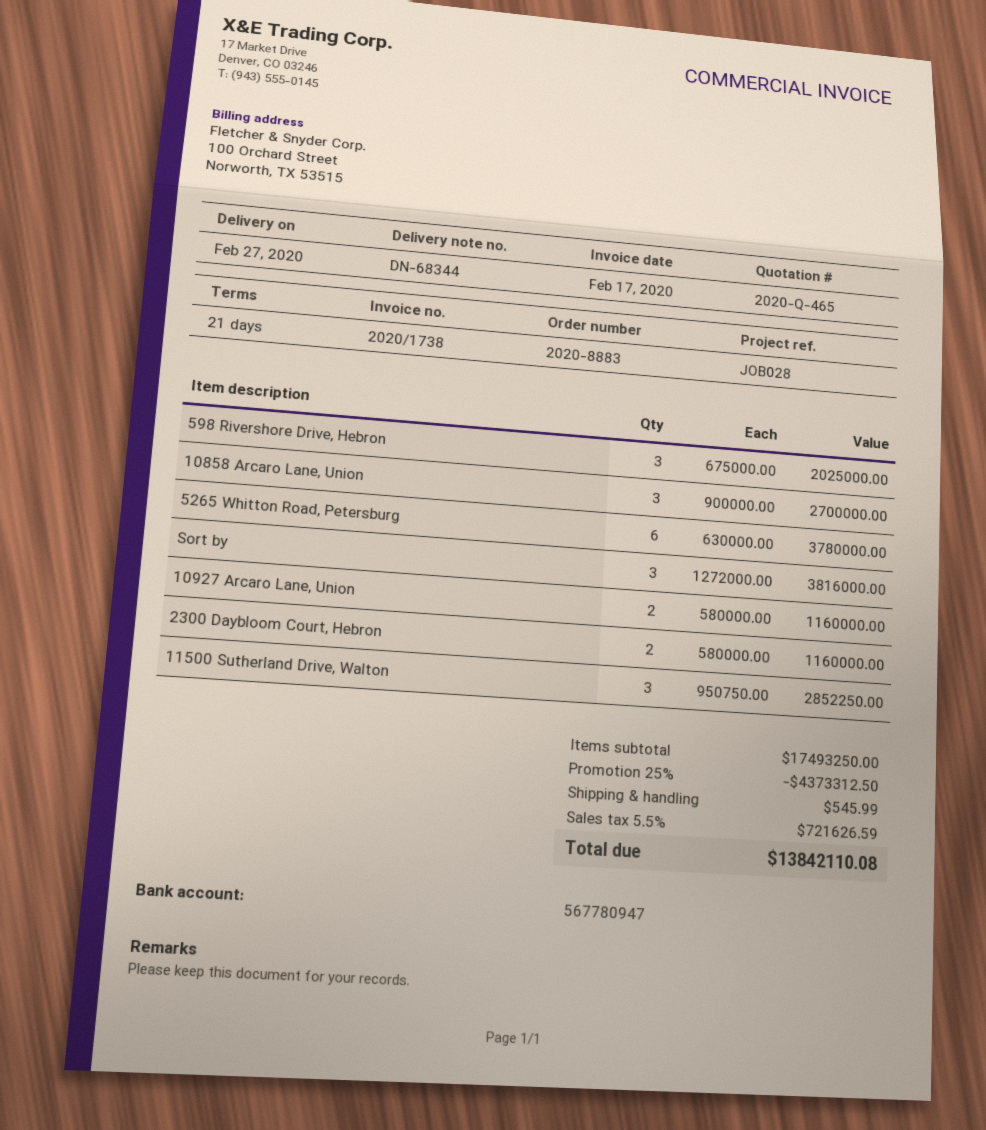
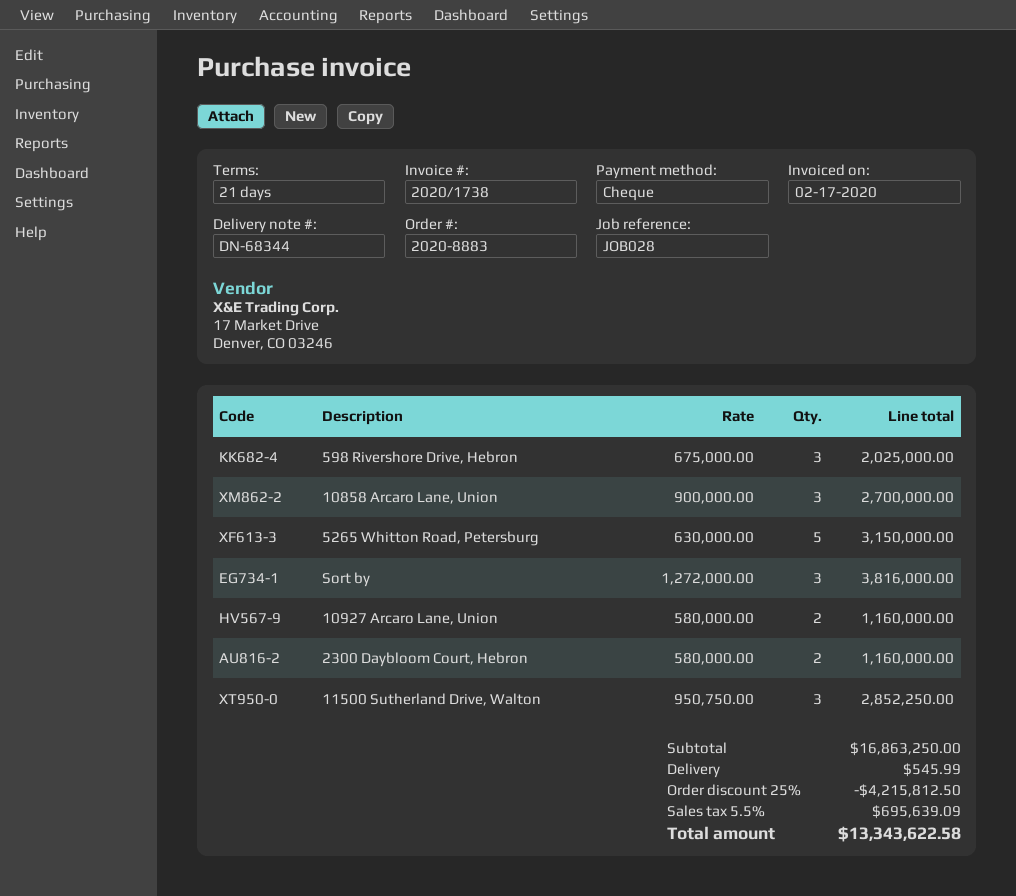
5265 Whitton Road, Petersburg: 6 x 630000.00 = 3780000.00 -> 5 x 630000.00 = 3150000.00
subtotal: 17493250.00 -> 16863250.00
discount: 25% = 4373312.50 -> 25% = 4215812.50
tax: 5.5% = 721626.59 -> 5.5% = 695639.09
total: 13842110.08 -> 13343622.58

